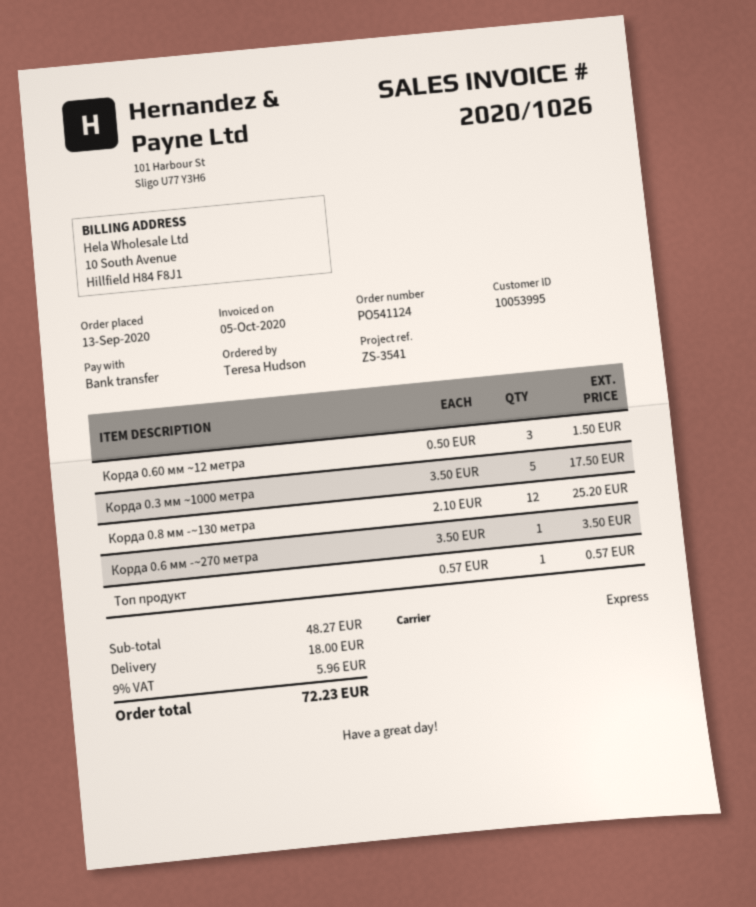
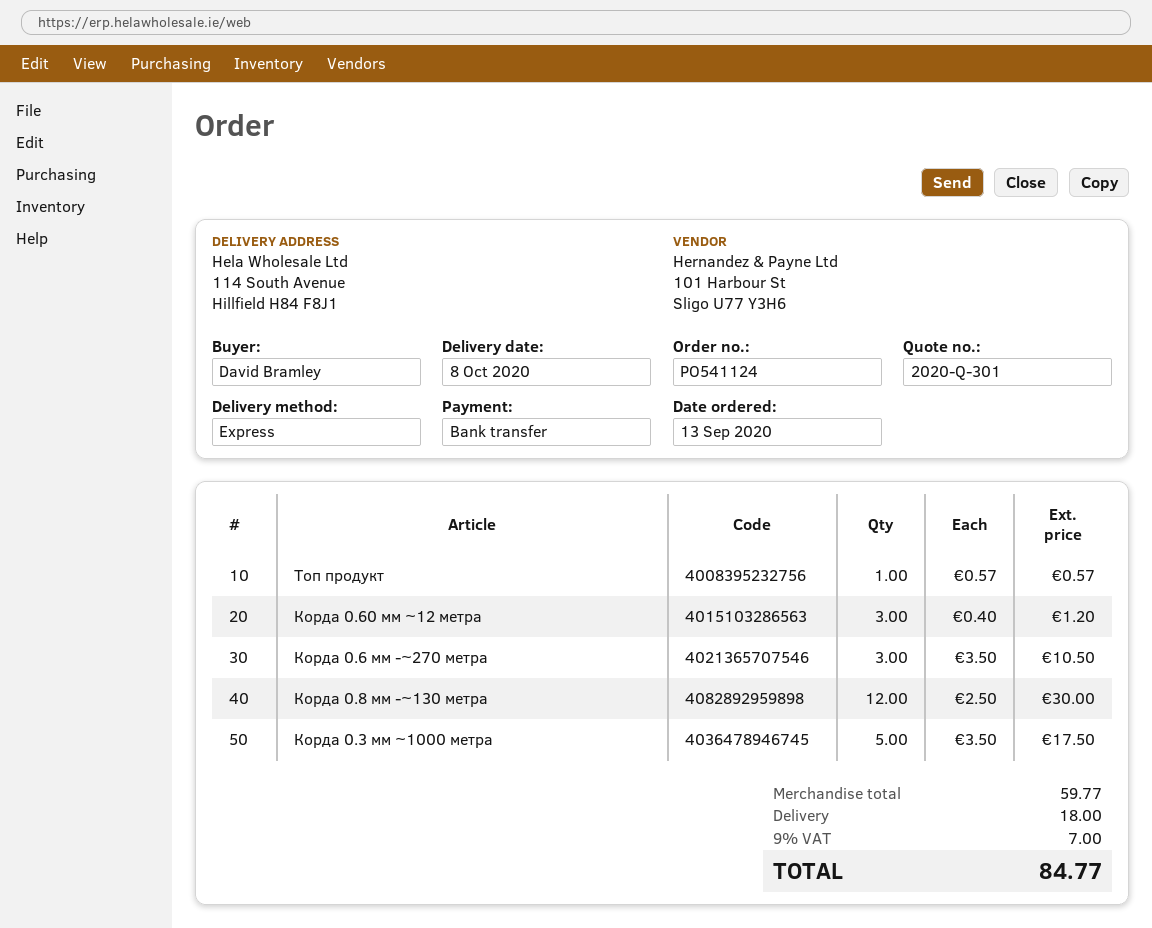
ordered by: Teresa Hudson -> David Bramley
Корда 0.60 мм ~12 метра: 3 x 0.50 = 1.50 -> 3 x 0.40 = 1.20
Корда 0.8 мм -~130 метра: 12 x 2.10 = 25.20 -> 12 x 2.50 = 30.00
Корда 0.6 мм -~270 метра: 1 x 3.50 = 3.50 -> 3 x 3.50 = 10.50
subtotal: 48.27 -> 59.77
tax: 9% = 5.96 -> 9% = 7.00
total: 72.23 -> 84.77

